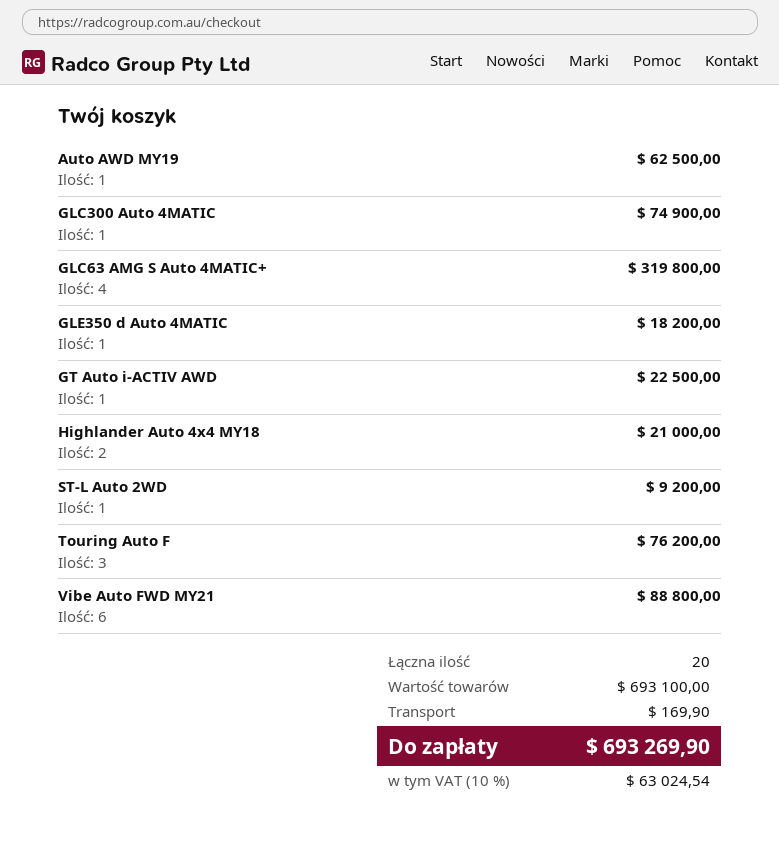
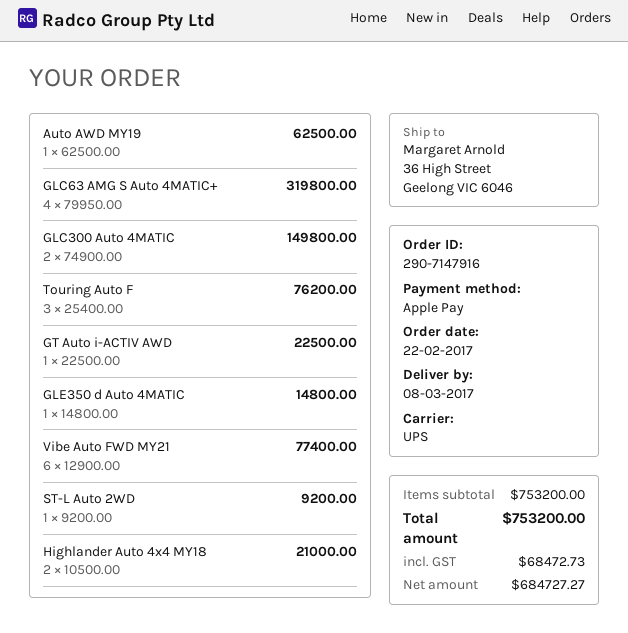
GLC300 Auto 4MATIC: 1 for 74900.00 -> 2 for 149800.00
GLE350 d Auto 4MATIC: 1 for 18200.00 -> 1 for 14800.00
Vibe Auto FWD MY21: 6 for 88800.00 -> 6 for 77400.00
subtotal: 693100.00 -> 753200.00
shipping: 169.90 -> none
tax: 63024.54 -> 68472.73
total: 693269.90 -> 753200.00

